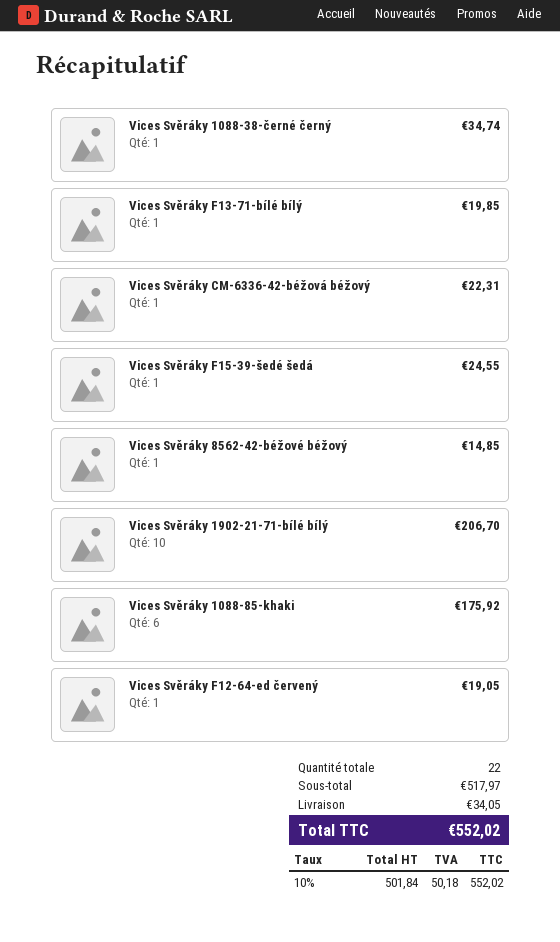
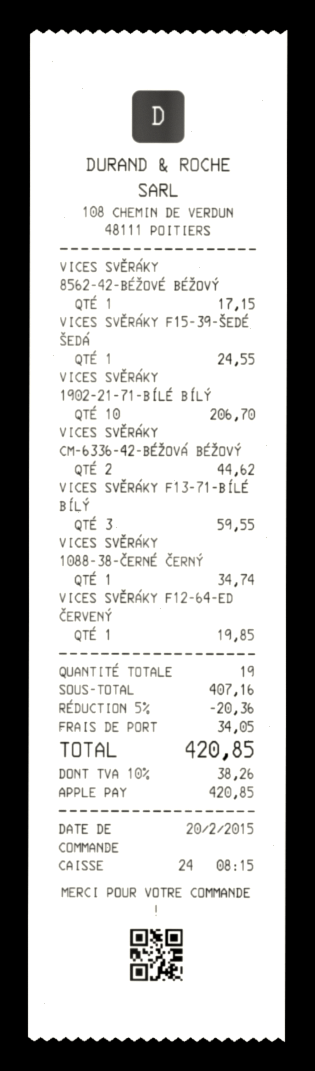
Vices Svěráky F13-71-bílé bílý: 1 for 19.85 -> 3 for 59.55
Vices Svěráky CM-6336-42-béžová béžový: 1 for 22.31 -> 2 for 44.62
Vices Svěráky 8562-42-béžové béžový: 1 for 14.85 -> 1 for 17.15
Vices Svěráky 1088-85-khaki: 6 for 175.92 -> none
Vices Svěráky F12-64-ed červený: 1 for 19.05 -> 1 for 19.85
total quantity: 22 -> 19
subtotal: 517.97 -> 407.16
discount: none -> 5% = 20.36
tax: 10% = 50.18 -> 10% = 38.26
total: 552.02 -> 420.85

